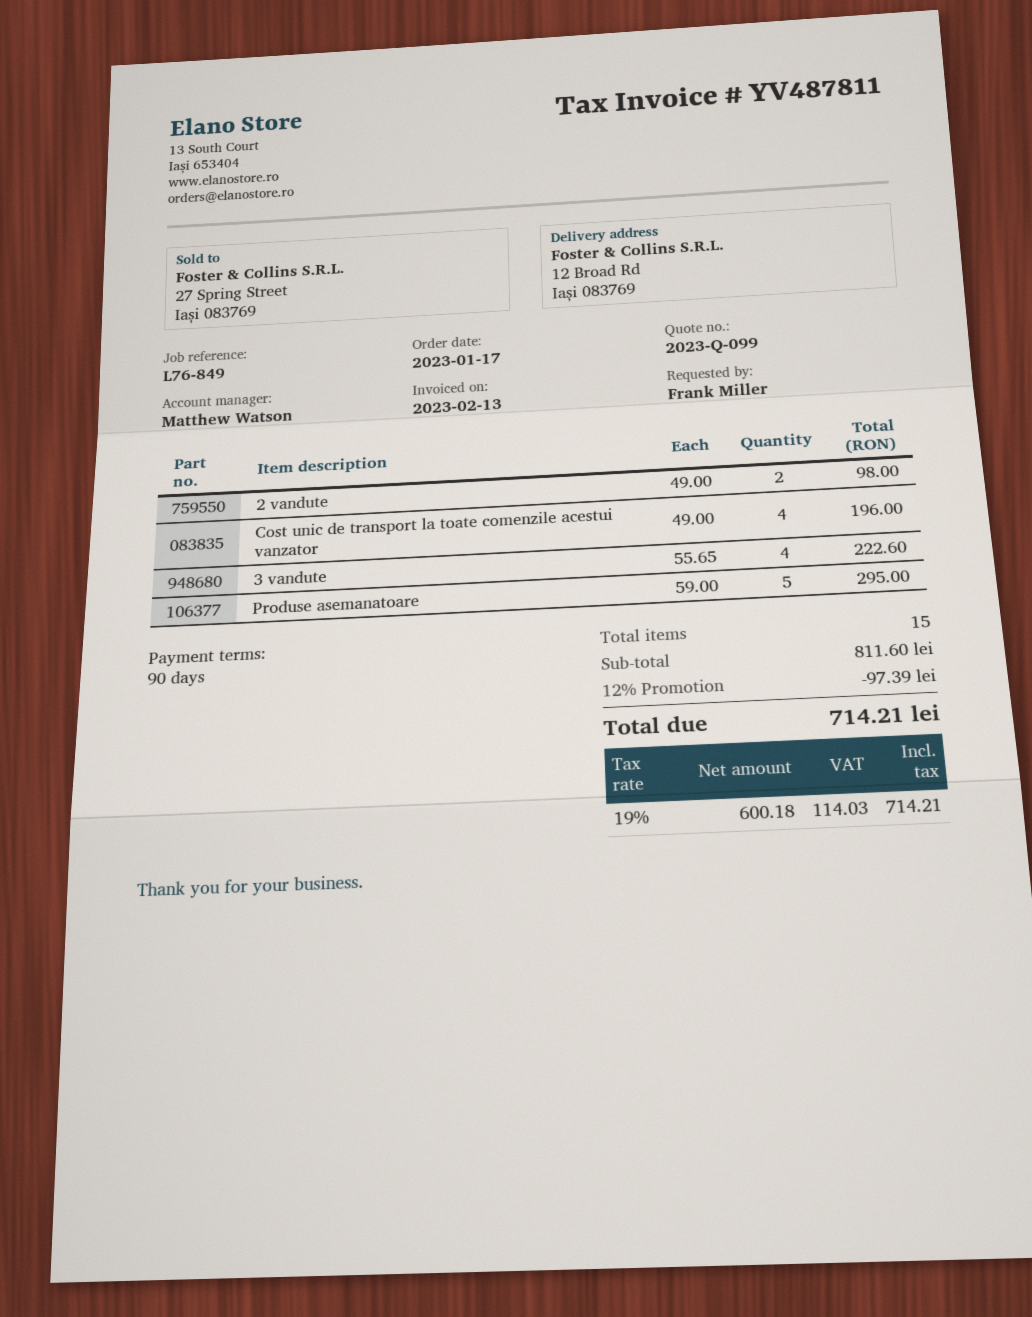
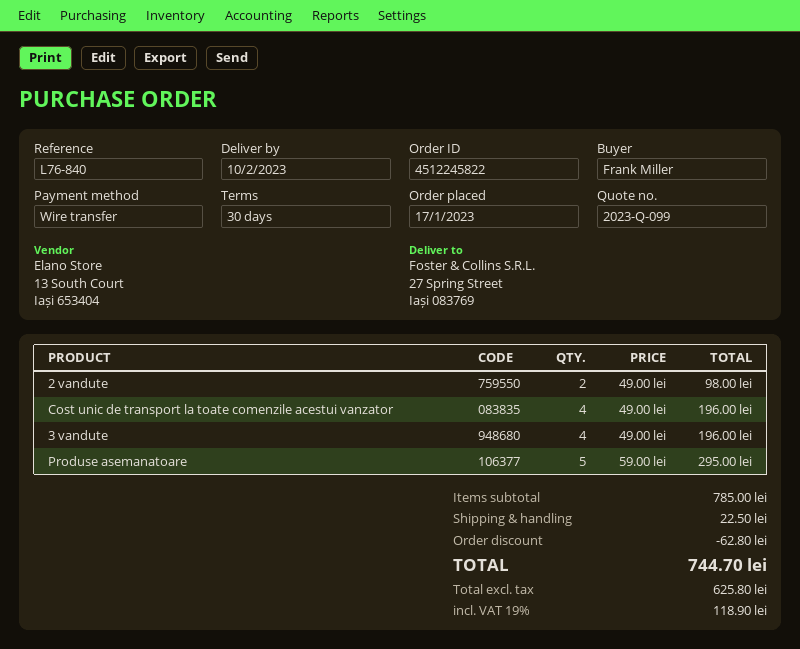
payment terms: 90 days -> 30 days
reference: L76-849 -> L76-840
ship to: 12 Broad Rd, Iași 083769 -> 27 Spring Street, Iași 083769
3 vandute: 4 x 55.65 = 222.60 -> 4 x 49.00 = 196.00
subtotal: 811.60 -> 785.00
discount: 97.39 -> 62.80
shipping: none -> 22.50
net: 600.18 -> 625.80
tax: 19% = 114.03 -> 19% = 118.90
total: 714.21 -> 744.70

